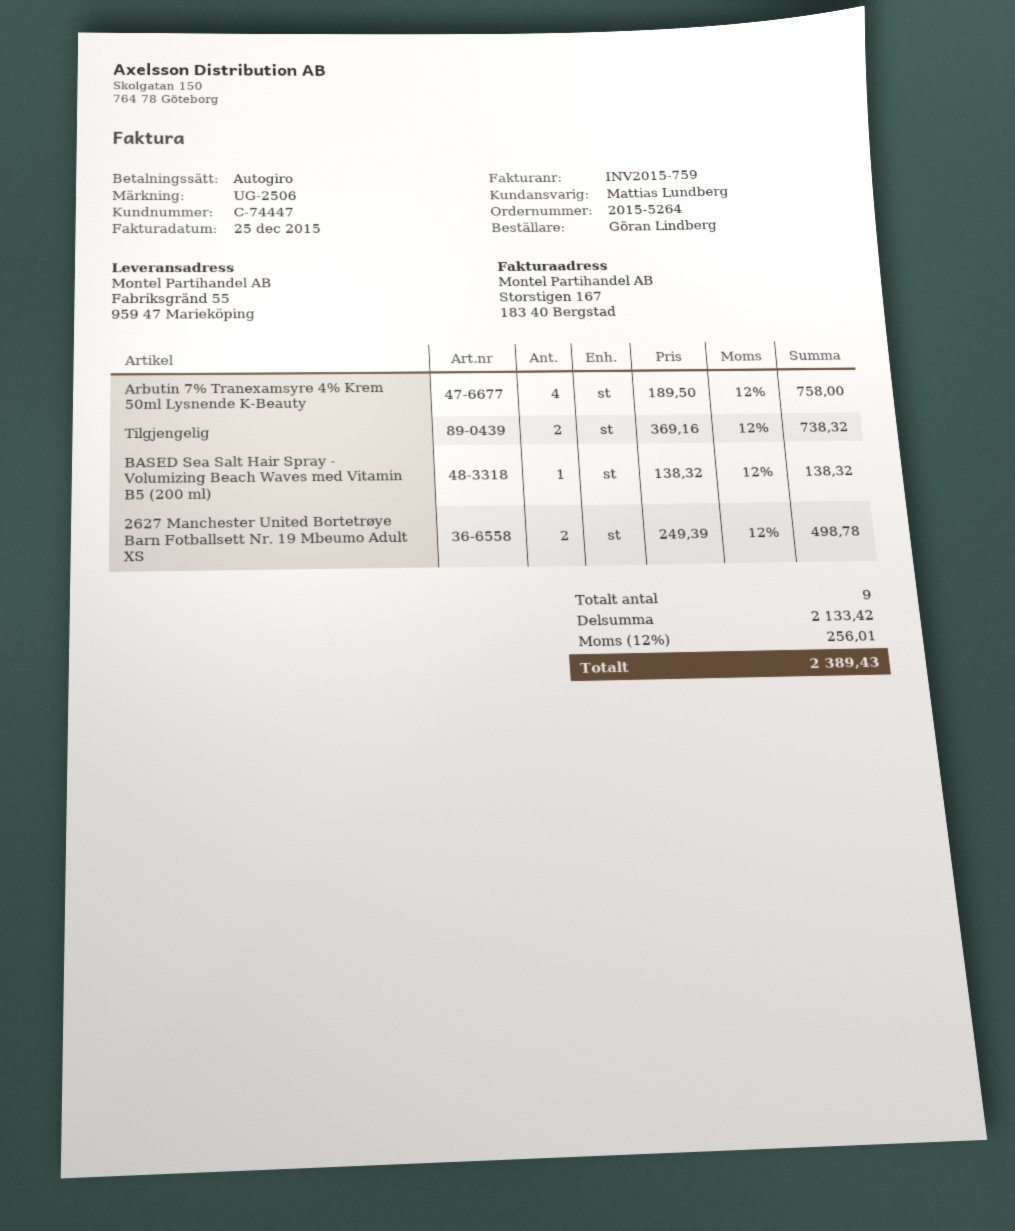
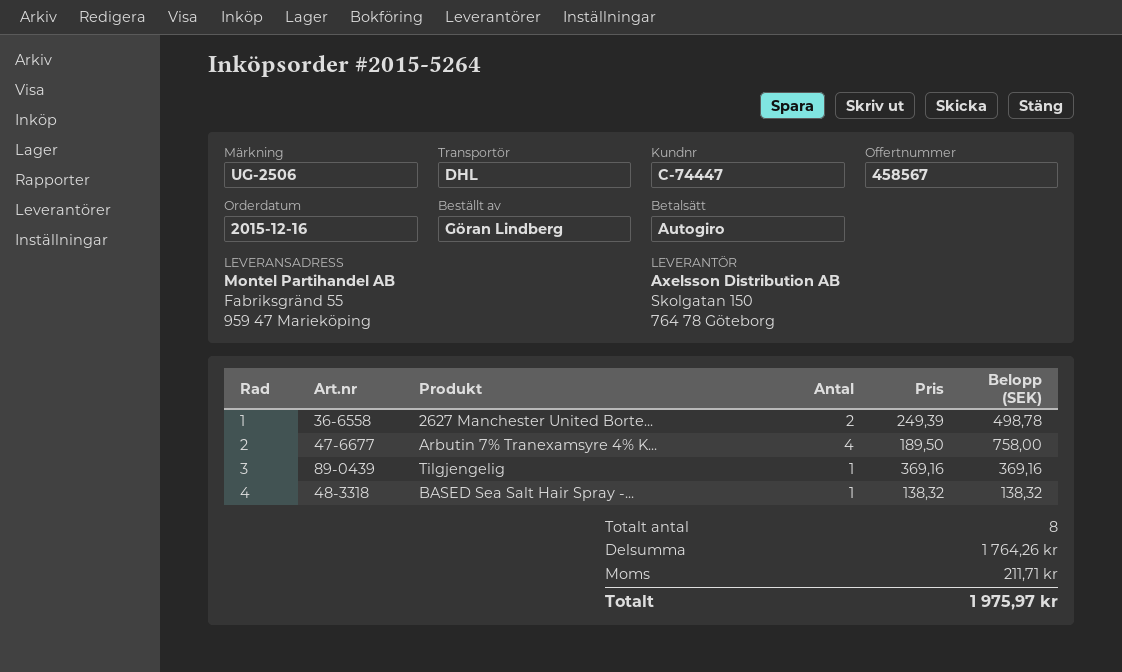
Tilgjengelig: 2 x 369.16 = 738.32 -> 1 x 369.16 = 369.16
total quantity: 9 -> 8
subtotal: 2133.42 -> 1764.26
tax: 256.01 -> 211.71
total: 2389.43 -> 1975.97

